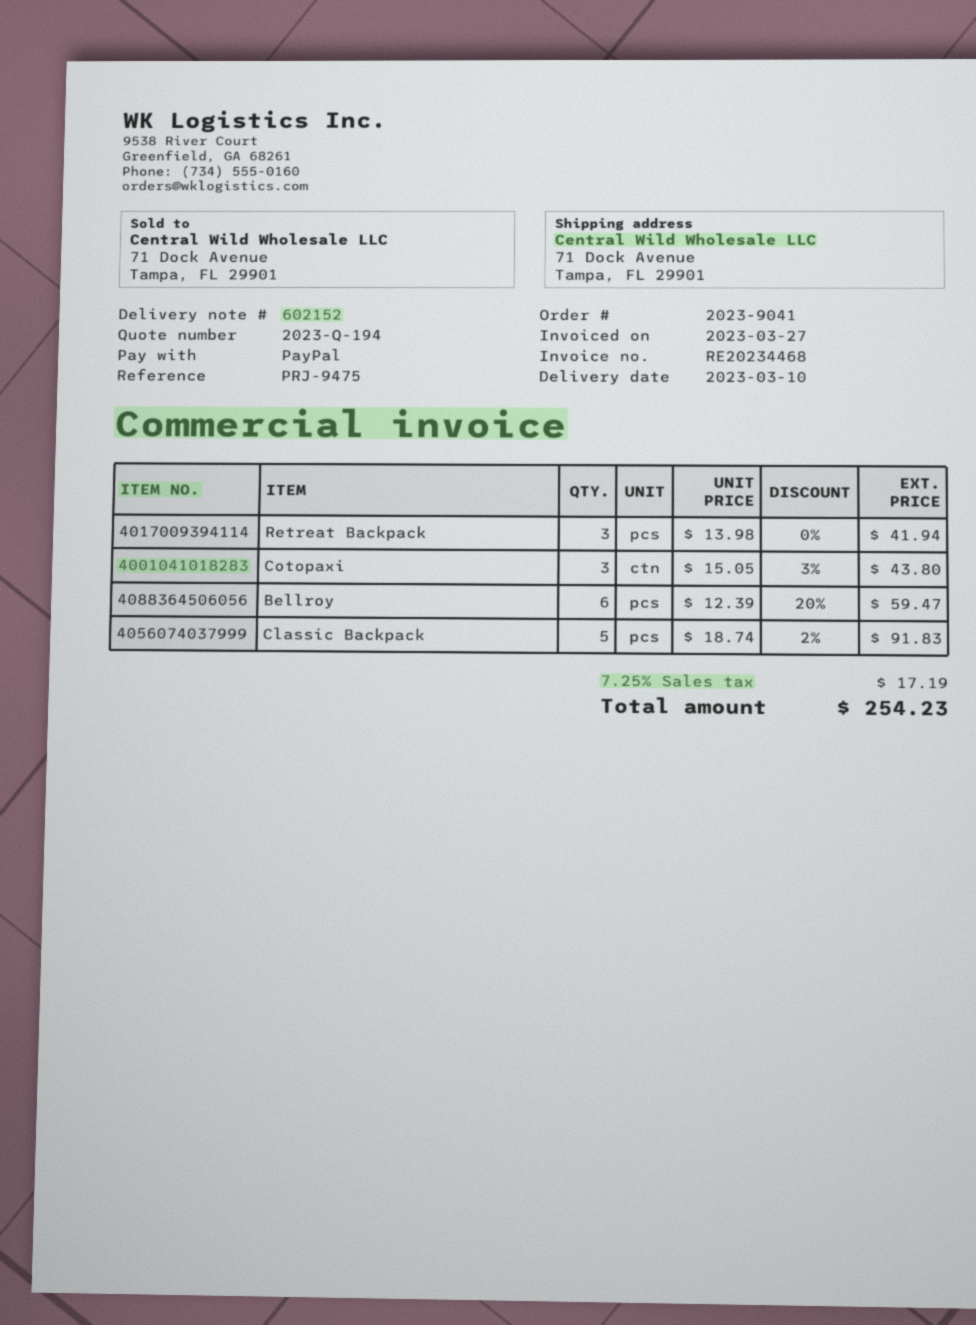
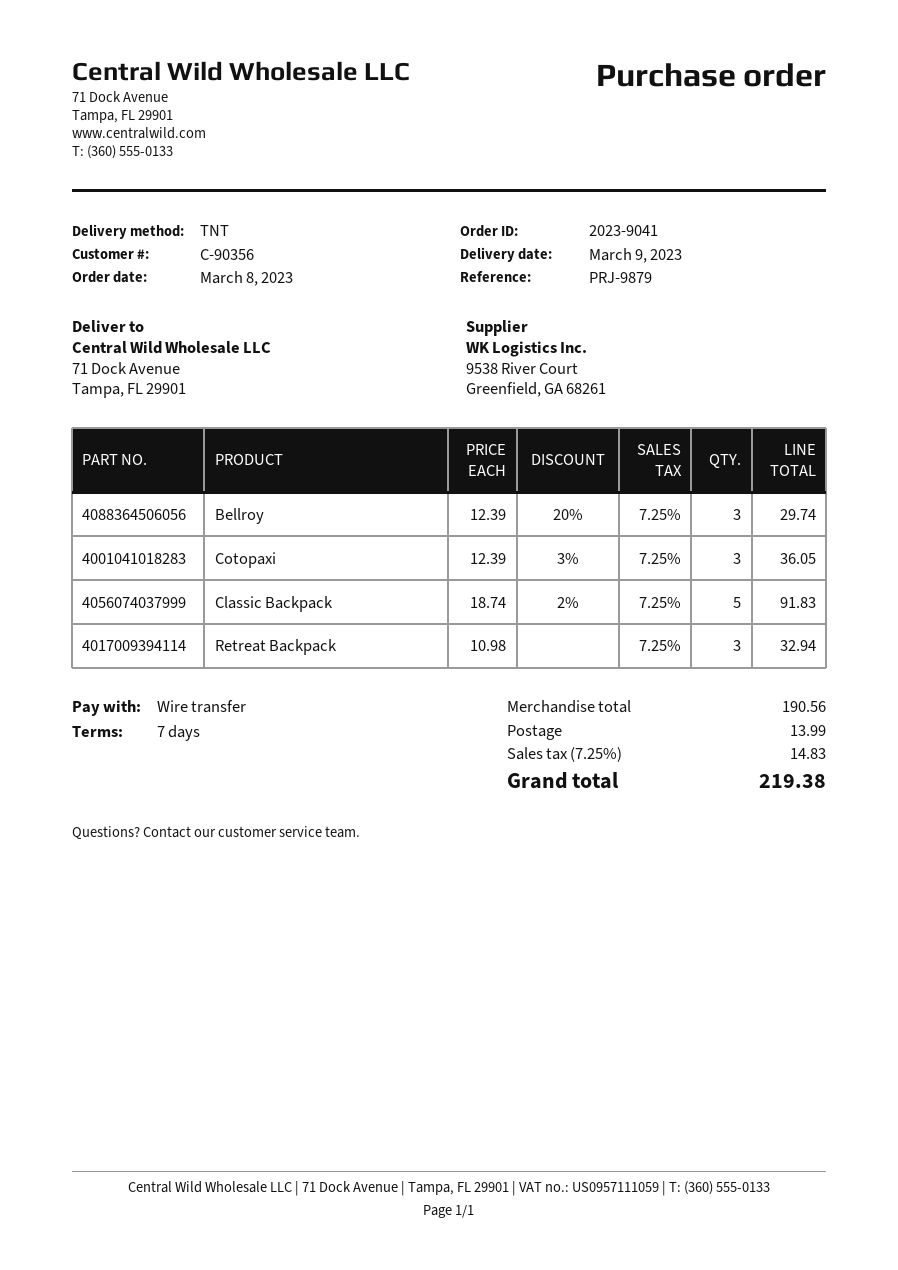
delivery date: 2023-03-10 -> 2023-03-09
reference: PRJ-9475 -> PRJ-9879
payment method: PayPal -> bank transfer
Retreat Backpack: 3 x 13.98 = 41.94 -> 3 x 10.98 = 32.94
Cotopaxi: 3 x 15.05 - 3% = 43.80 -> 3 x 12.39 - 3% = 36.05
Bellroy: 6 x 12.39 - 20% = 59.47 -> 3 x 12.39 - 20% = 29.74
shipping: none -> 13.99
tax: 7.25% = 17.19 -> 7.25% = 14.83
total: 254.23 -> 219.38

